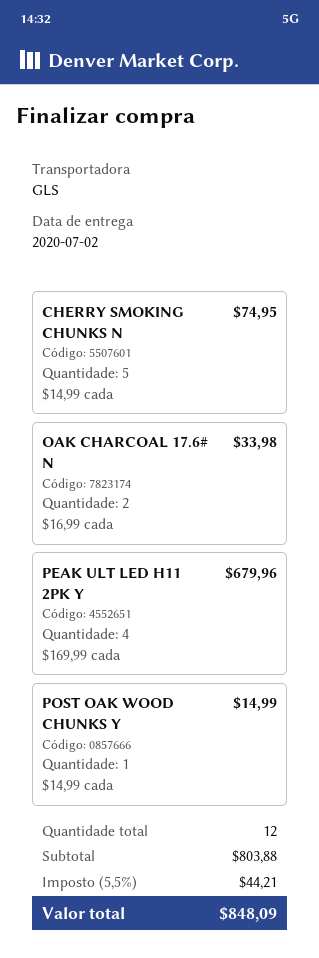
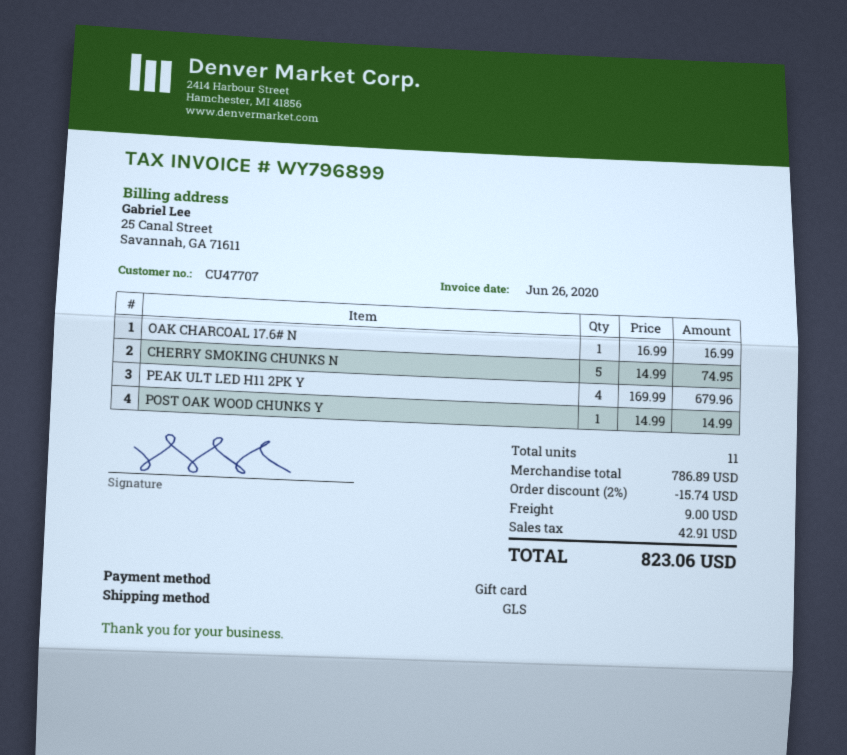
OAK CHARCOAL 17.6# N: 2 x 16.99 = 33.98 -> 1 x 16.99 = 16.99
total quantity: 12 -> 11
subtotal: 803.88 -> 786.89
discount: none -> 2% = 15.74
shipping: none -> 9.00
tax: 44.21 -> 42.91
total: 848.09 -> 823.06

